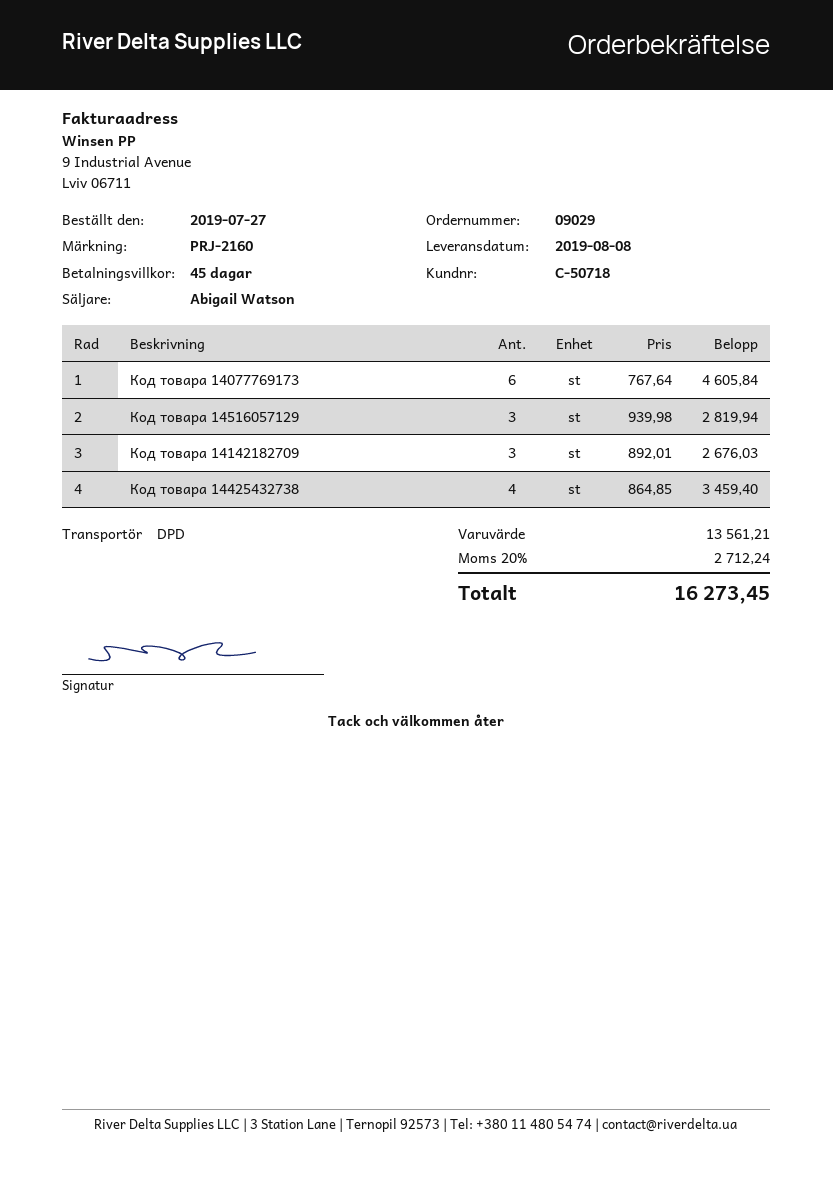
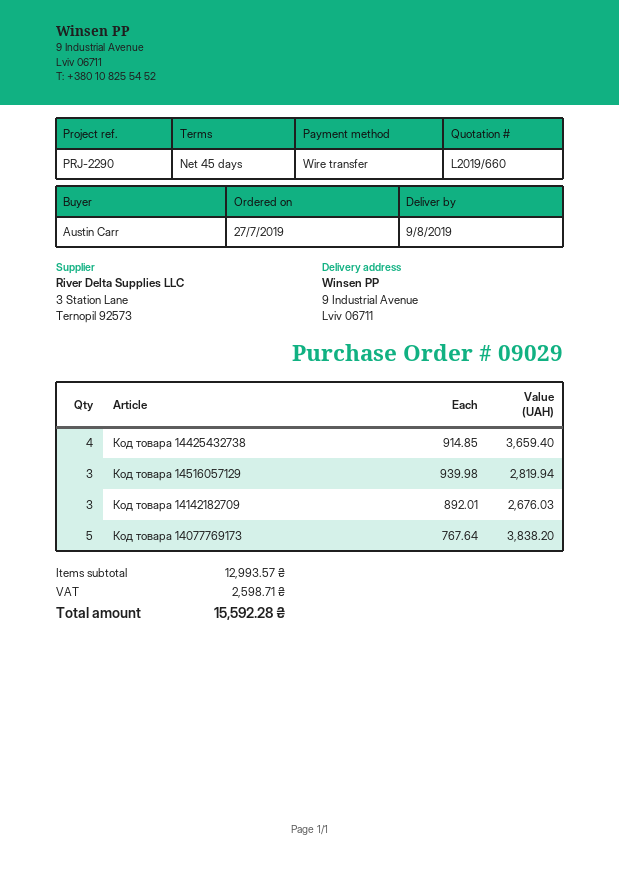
delivery date: 2019-08-08 -> 2019-08-09
reference: PRJ-2160 -> PRJ-2290
Код товара 14077769173: 6 x 767.64 = 4605.84 -> 5 x 767.64 = 3838.20
Код товара 14425432738: 4 x 864.85 = 3459.40 -> 4 x 914.85 = 3659.40
subtotal: 13561.21 -> 12993.57
tax: 2712.24 -> 2598.71
total: 16273.45 -> 15592.28

